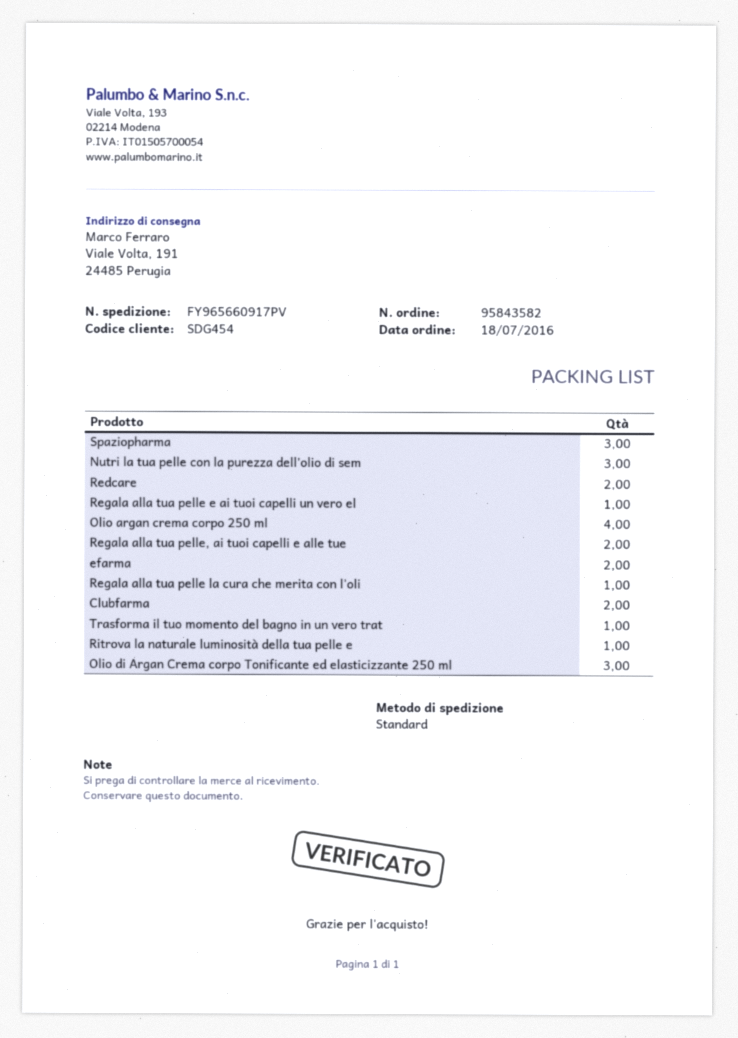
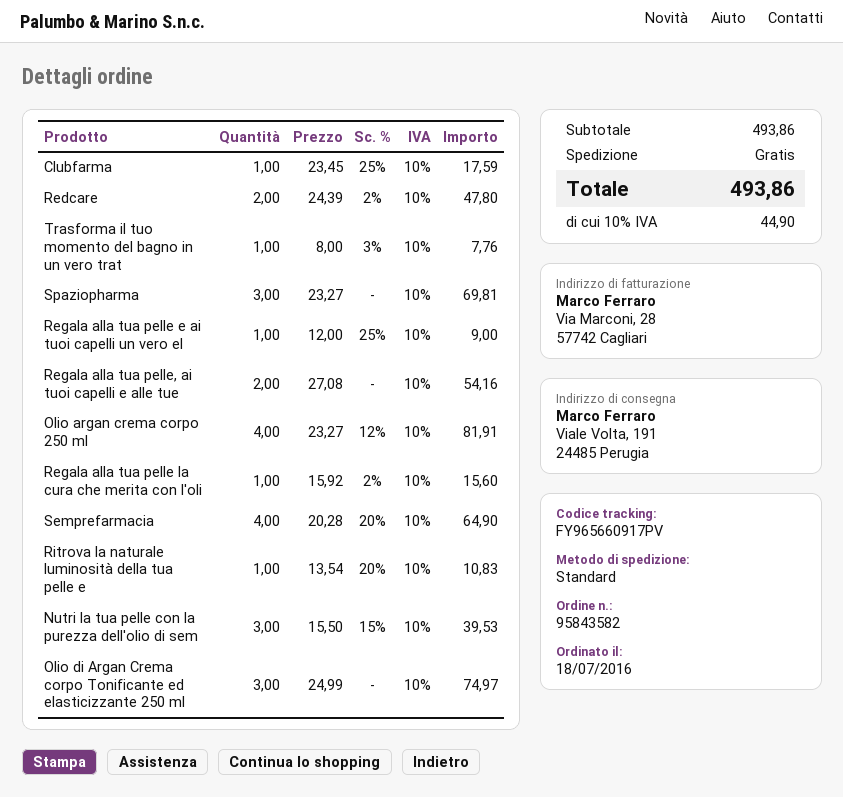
efarma: 2 -> none
Clubfarma: 2 -> 1
Semprefarmacia: none -> 4

